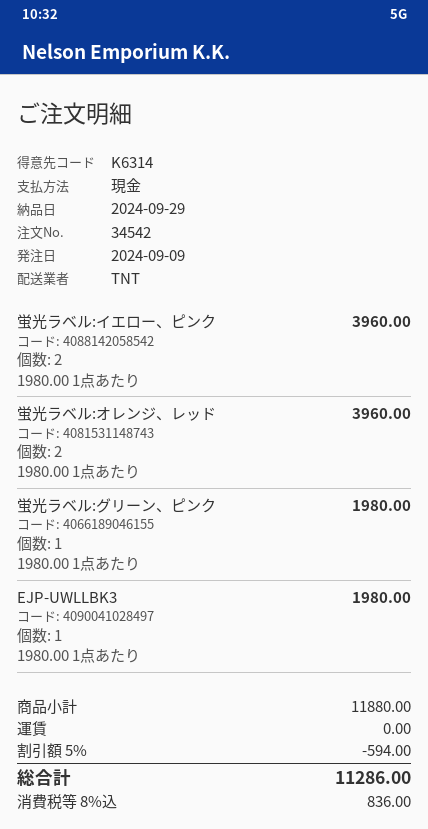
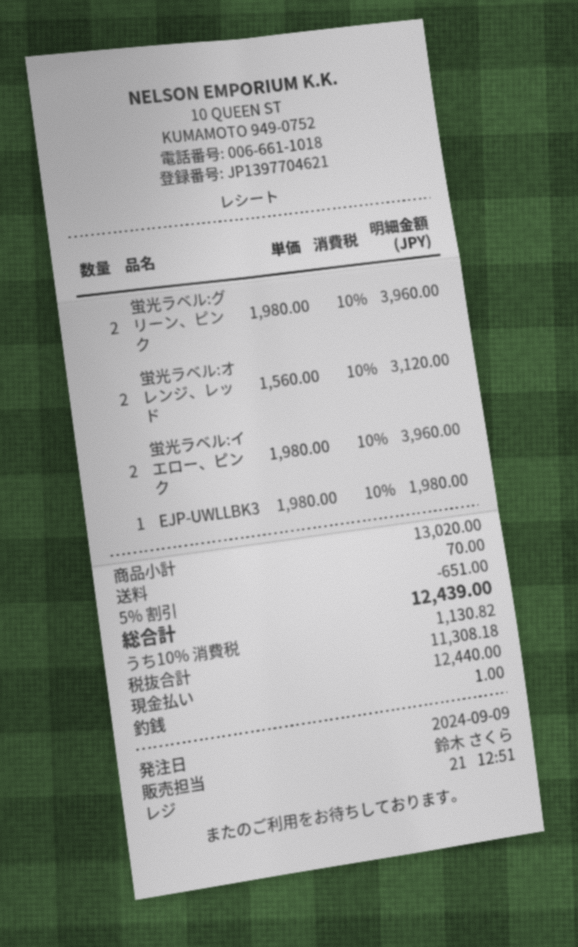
蛍光ラベル:オレンジ、レッド: 2 x 1980.00 = 3960.00 -> 2 x 1560.00 = 3120.00
蛍光ラベル:グリーン、ピンク: 1 x 1980.00 = 1980.00 -> 2 x 1980.00 = 3960.00
subtotal: 11880.00 -> 13020.00
discount: 5% = 594.00 -> 5% = 651.00
shipping: 0.00 -> 70.00
tax: 8% = 836.00 -> 10% = 1130.82
total: 11286.00 -> 12439.00

